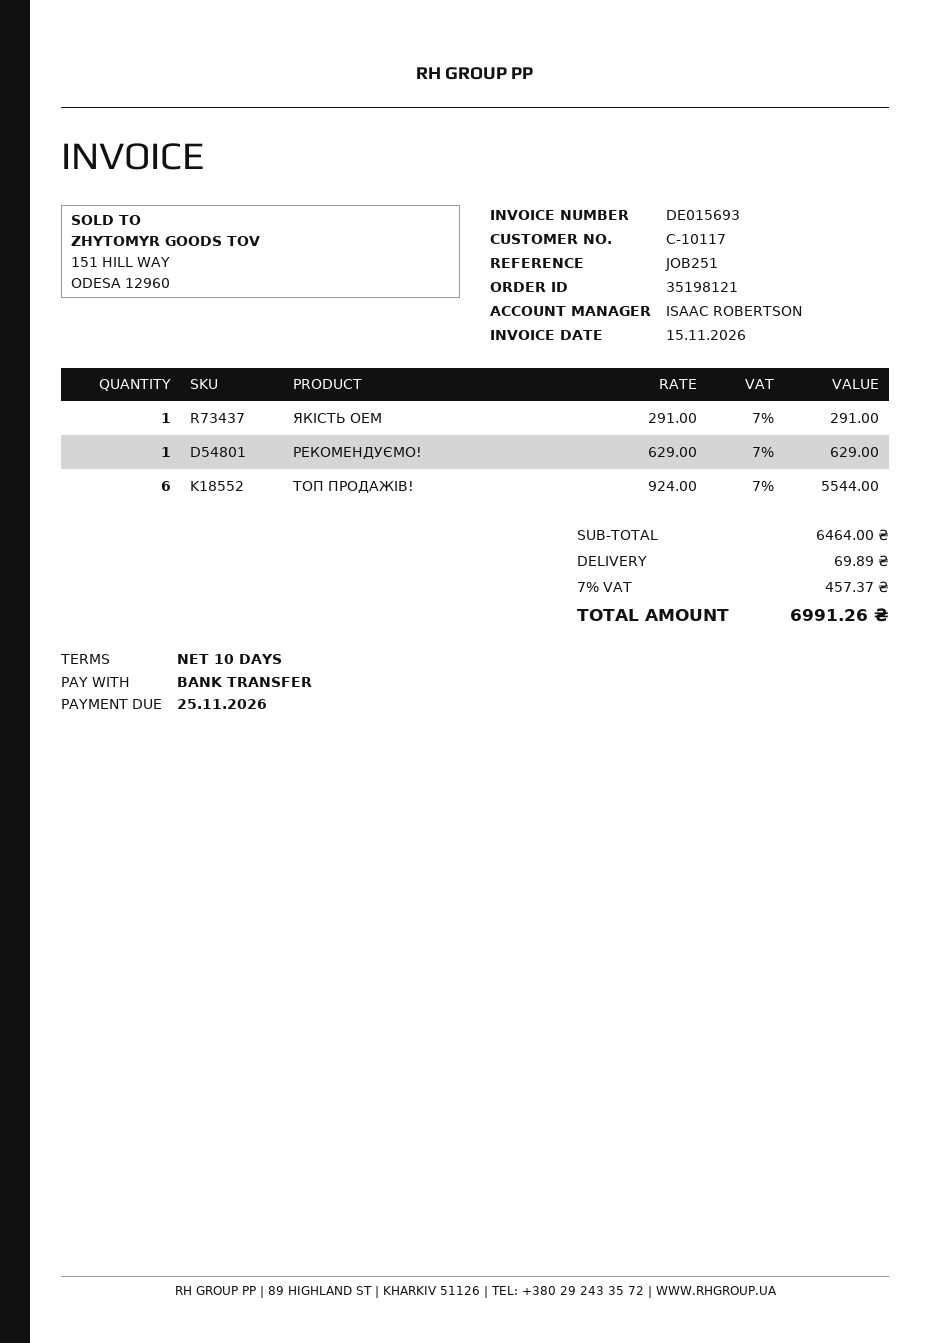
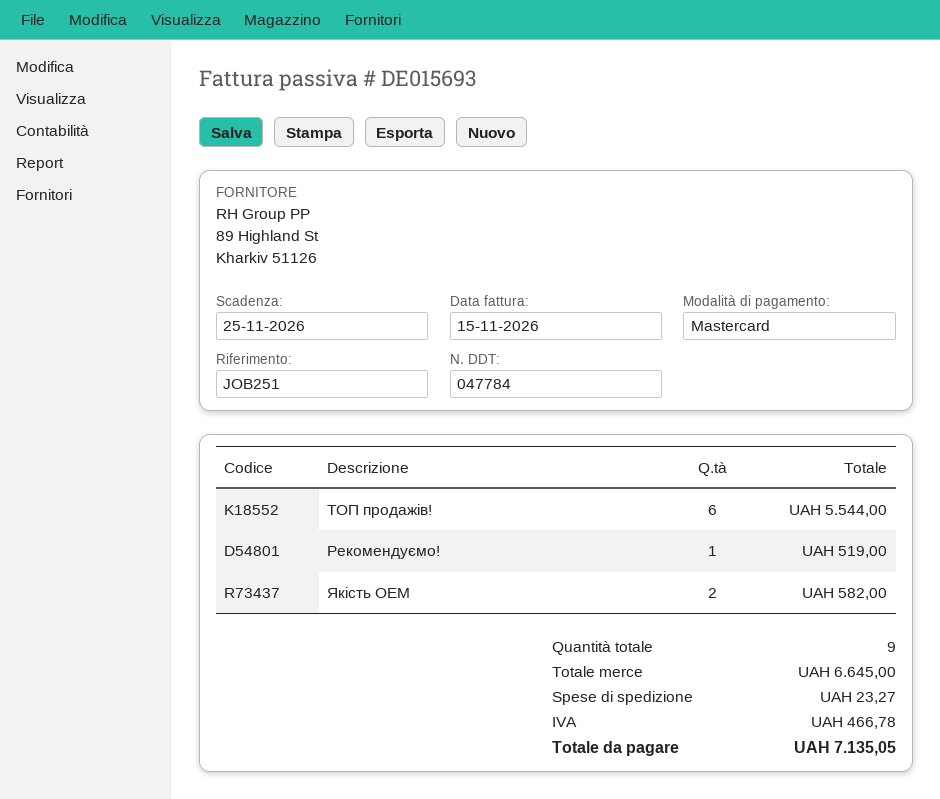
payment method: bank transfer -> Mastercard
ЯКІСТЬ OEM: 1 for 291.00 -> 2 for 582.00
РЕКОМЕНДУЄМО!: 1 for 629.00 -> 1 for 519.00
subtotal: 6464.00 -> 6645.00
shipping: 69.89 -> 23.27
tax: 457.37 -> 466.78
total: 6991.26 -> 7135.05

